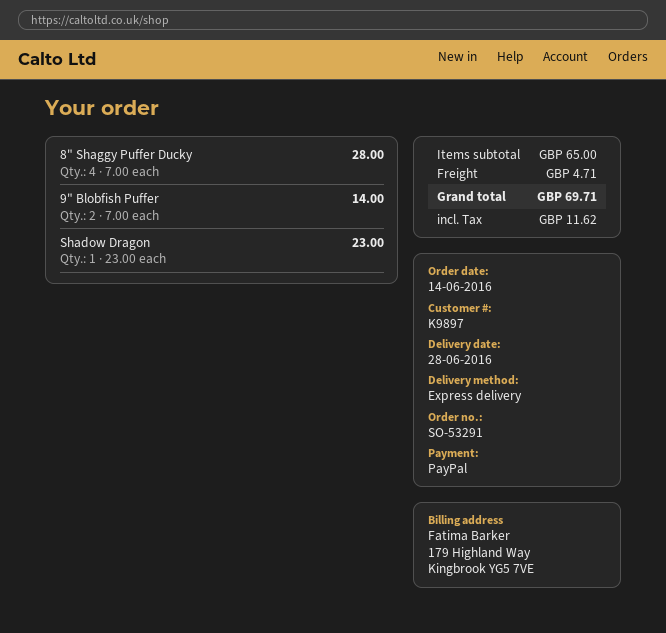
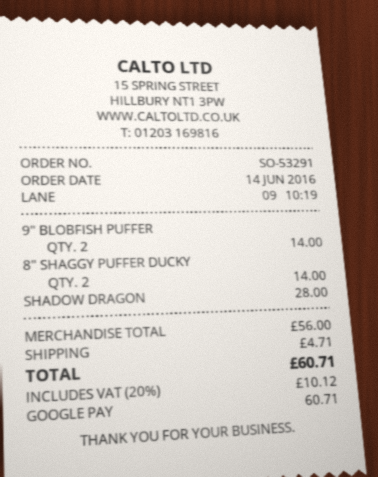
payment method: PayPal -> Google Pay
8" Shaggy Puffer Ducky: 4 for 28.00 -> 2 for 14.00
Shadow Dragon: 1 for 23.00 -> 1 for 28.00
subtotal: 65.00 -> 56.00
tax: 11.62 -> 10.12
total: 69.71 -> 60.71

